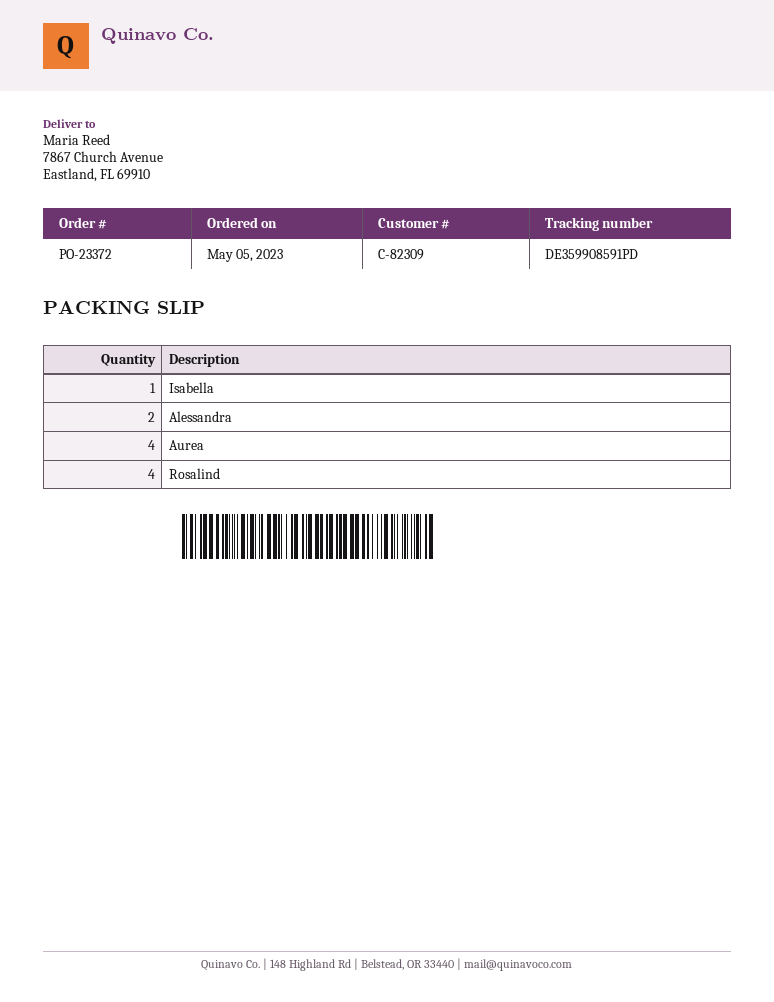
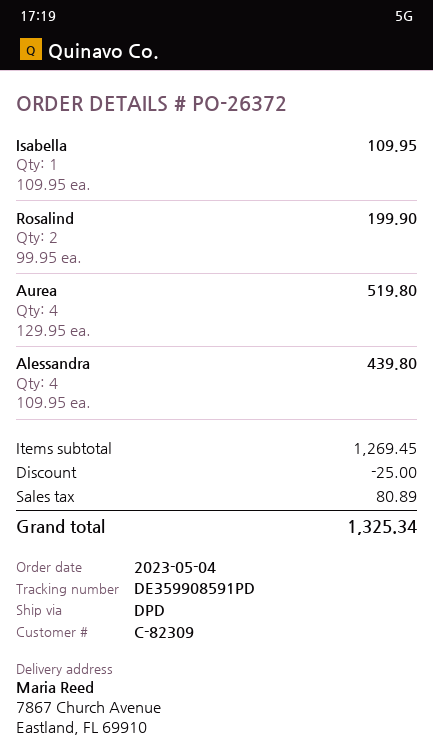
order number: PO-23372 -> PO-26372
order date: 2023-05-05 -> 2023-05-04
Alessandra: 2 -> 4
Rosalind: 4 -> 2

